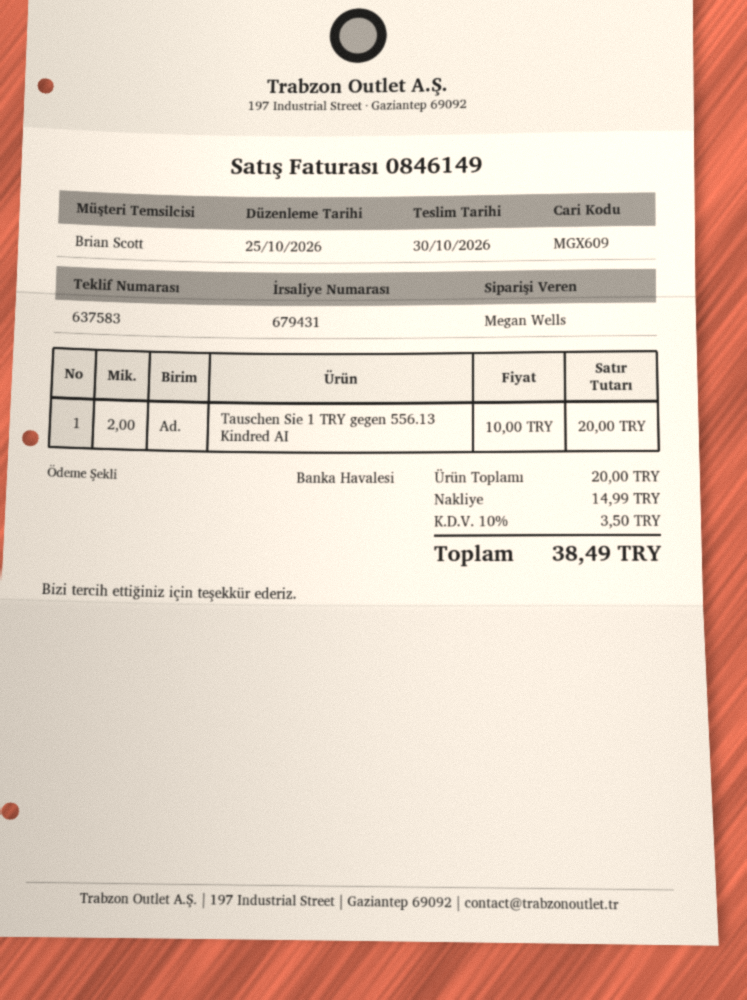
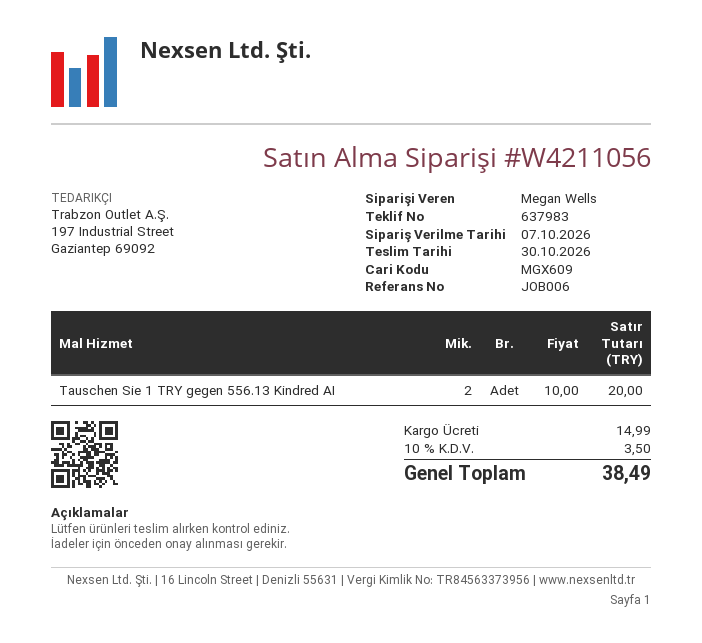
quote number: 637583 -> 637983

